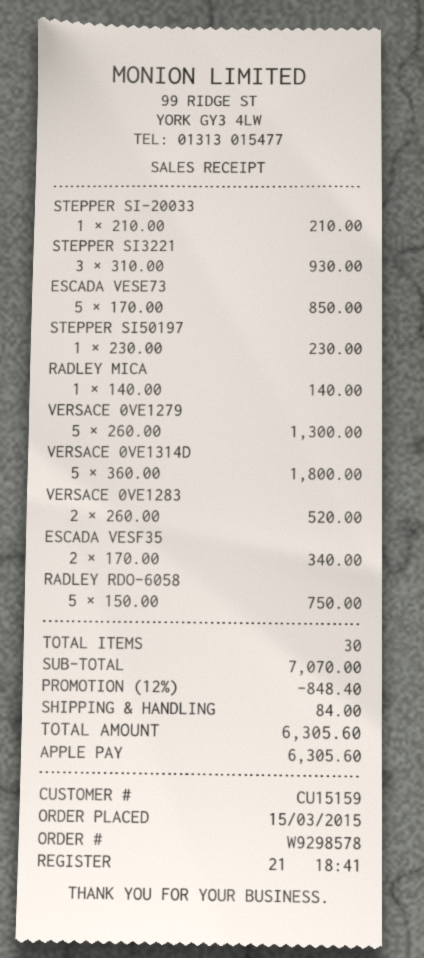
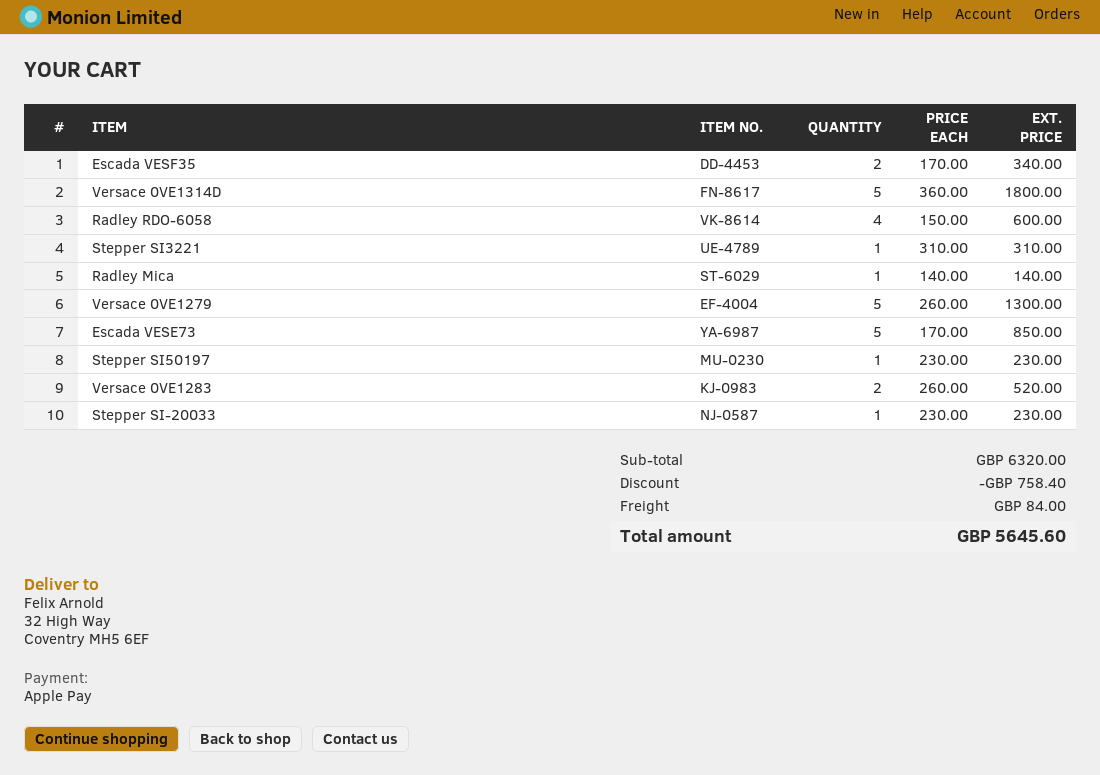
STEPPER SI-20033: 1 x 210.00 = 210.00 -> 1 x 230.00 = 230.00
STEPPER SI3221: 3 x 310.00 = 930.00 -> 1 x 310.00 = 310.00
RADLEY RDO-6058: 5 x 150.00 = 750.00 -> 4 x 150.00 = 600.00
subtotal: 7070.00 -> 6320.00
discount: 848.40 -> 758.40
total: 6305.60 -> 5645.60

